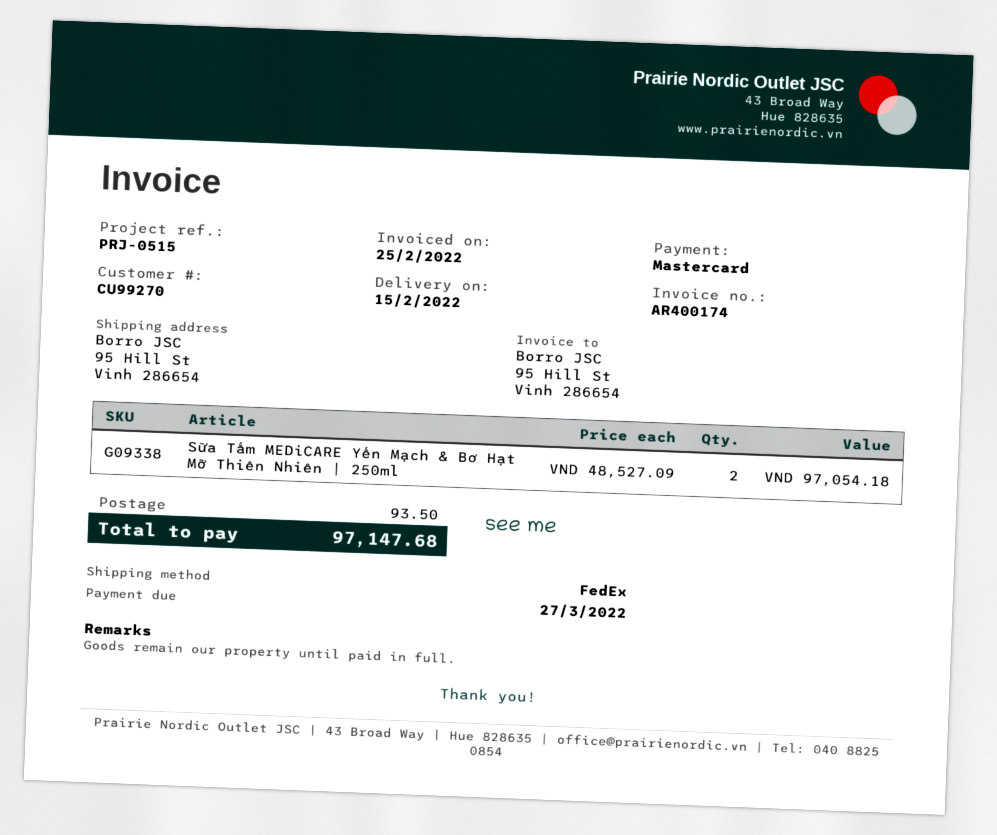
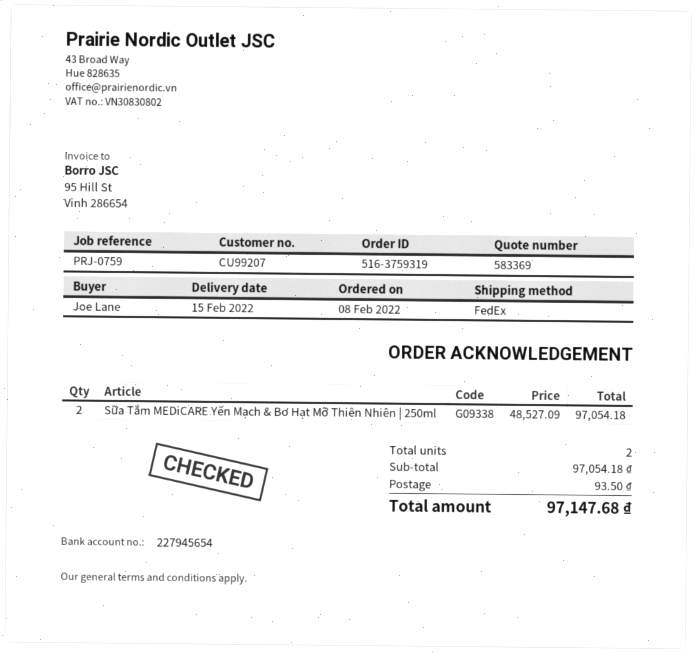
customer number: CU99270 -> CU99207
reference: PRJ-0515 -> PRJ-0759

